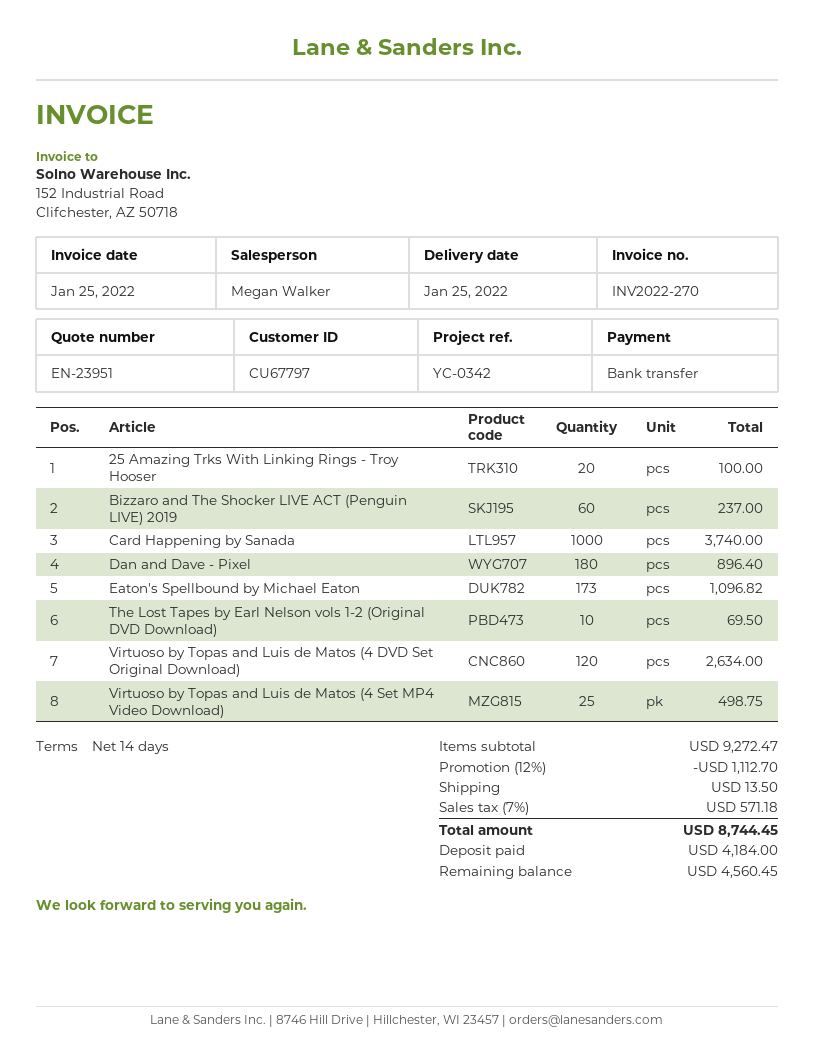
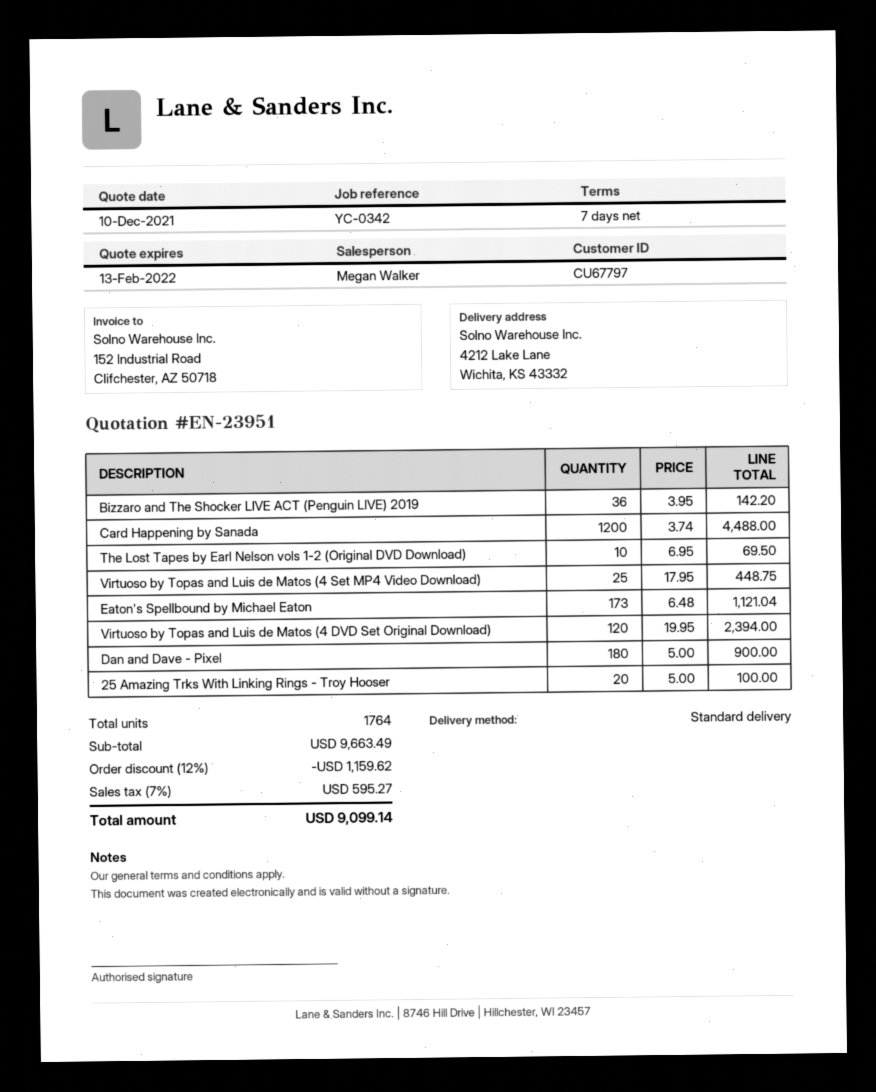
payment terms: 14 days -> 7 days
Bizzaro and The Shocker LIVE ACT (Penguin LIVE) 2019: 60 for 237.00 -> 36 for 142.20
Card Happening by Sanada: 1000 for 3740.00 -> 1200 for 4488.00
Dan and Dave - Pixel: 180 for 896.40 -> 180 for 900.00
Eaton's Spellbound by Michael Eaton: 173 for 1096.82 -> 173 for 1121.04
Virtuoso by Topas and Luis de Matos (4 DVD Set Original Download): 120 for 2634.00 -> 120 for 2394.00
Virtuoso by Topas and Luis de Matos (4 Set MP4 Video Download): 25 for 498.75 -> 25 for 448.75
subtotal: 9272.47 -> 9663.49
discount: 12% = 1112.70 -> 12% = 1159.62
shipping: 13.50 -> none
tax: 7% = 571.18 -> 7% = 595.27
total: 8744.45 -> 9099.14

